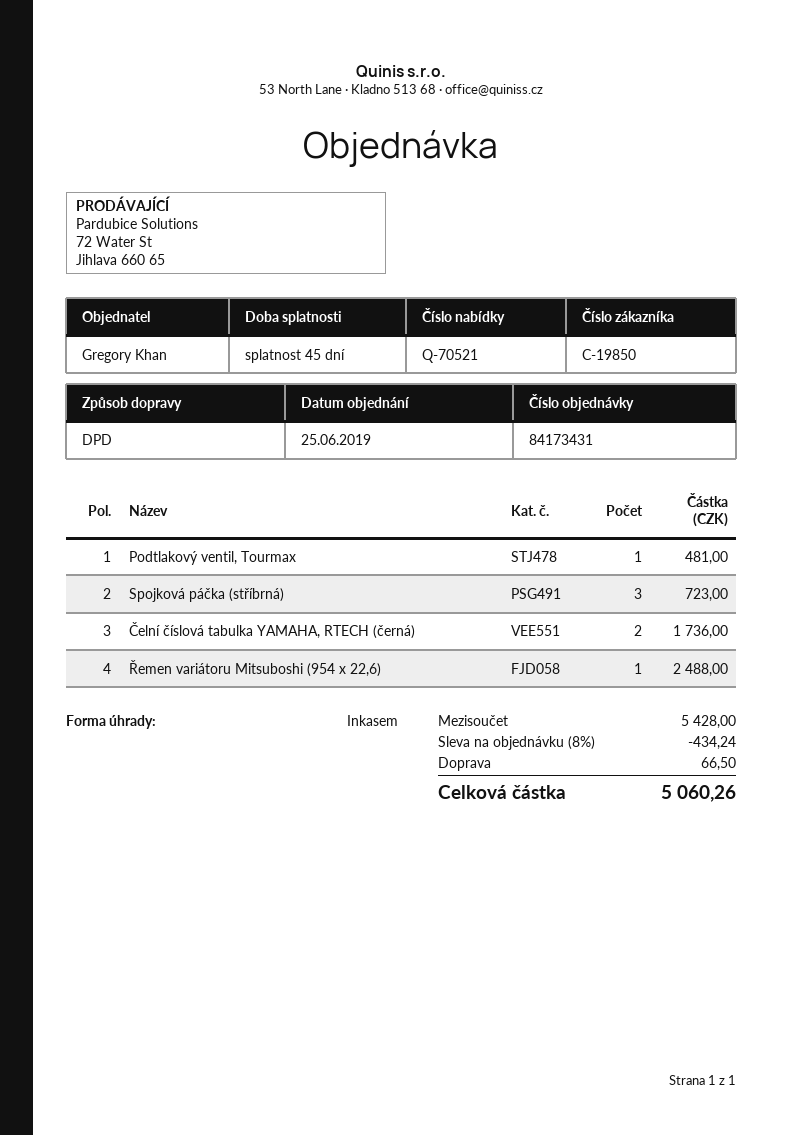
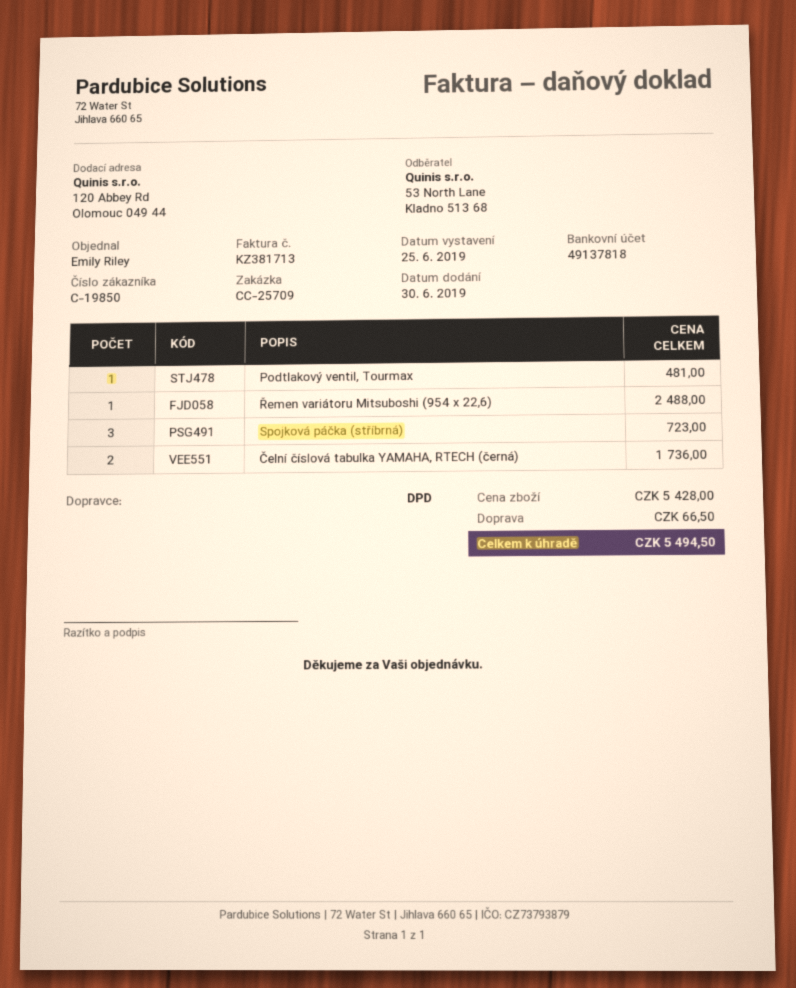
ordered by: Gregory Khan -> Emily Riley
discount: 8% = 434.24 -> none
total: 5060.26 -> 5494.50

